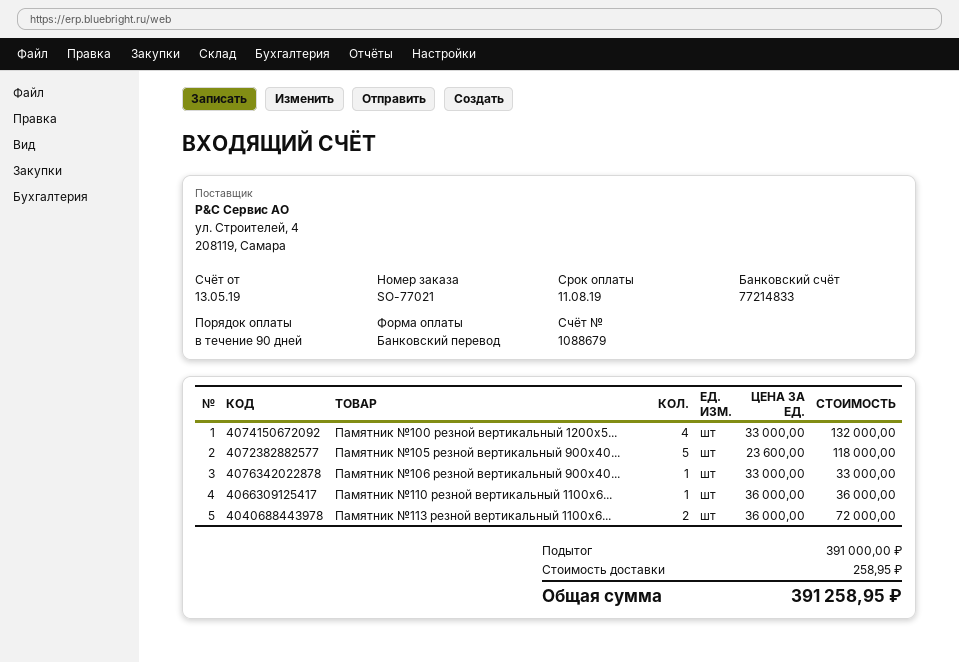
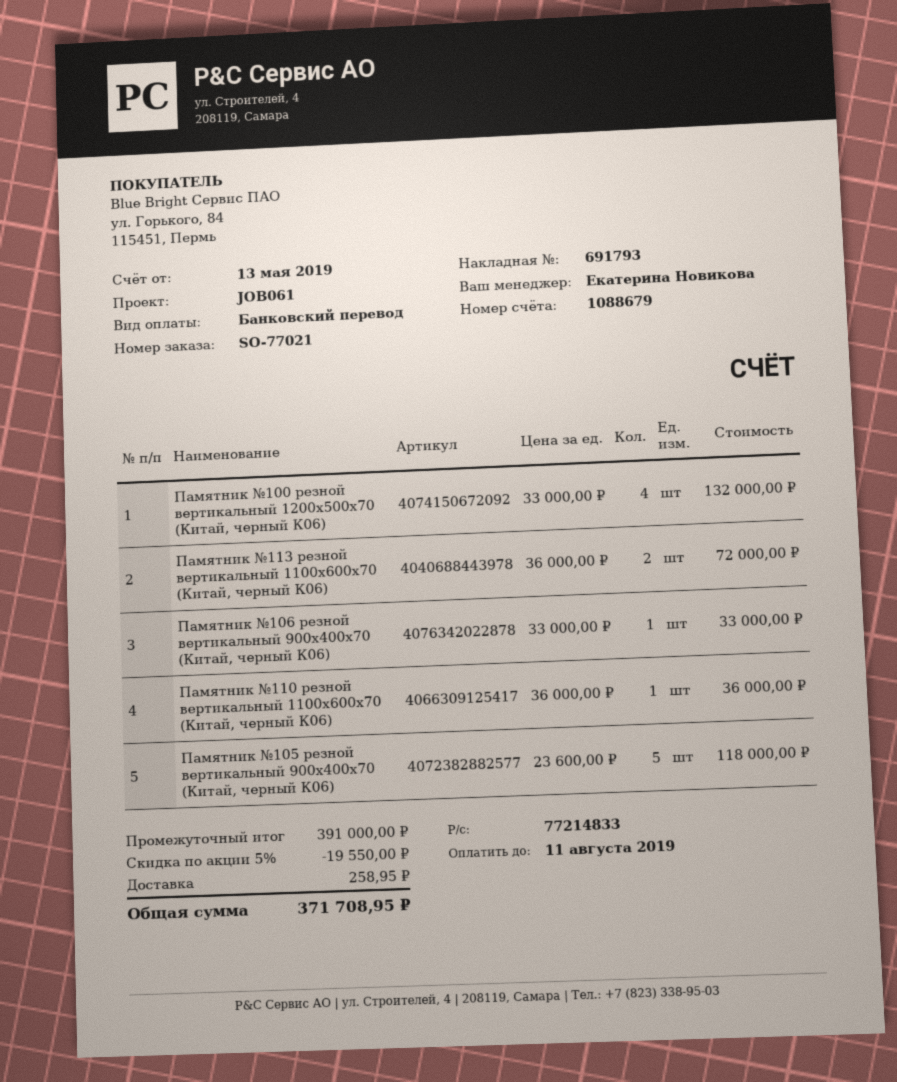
discount: none -> 5% = 19550.00
total: 391258.95 -> 371708.95

